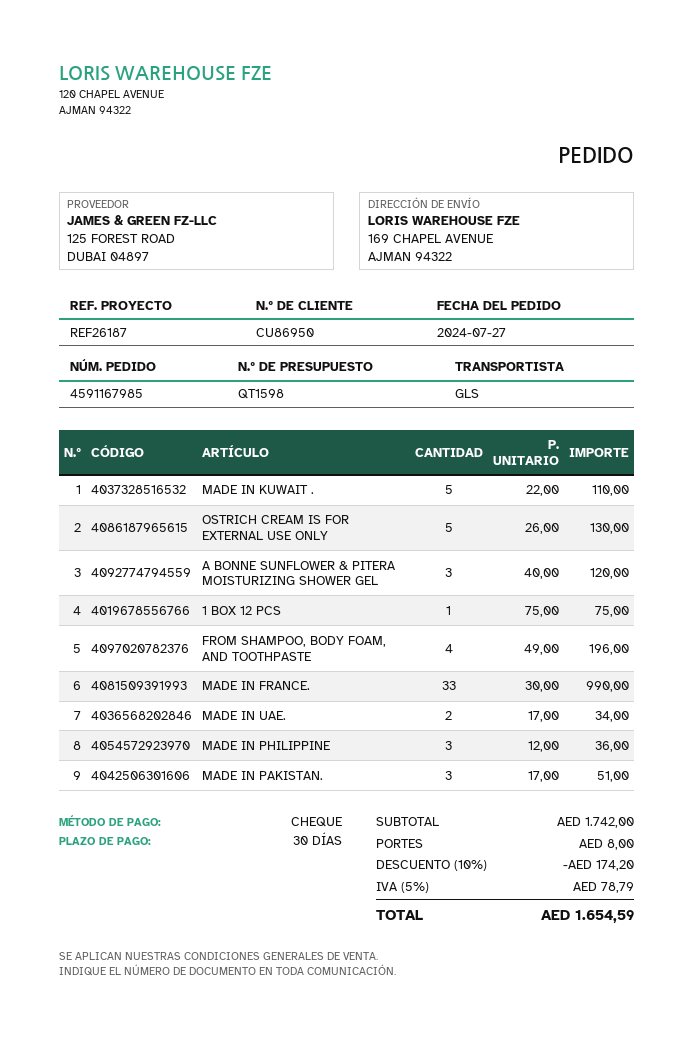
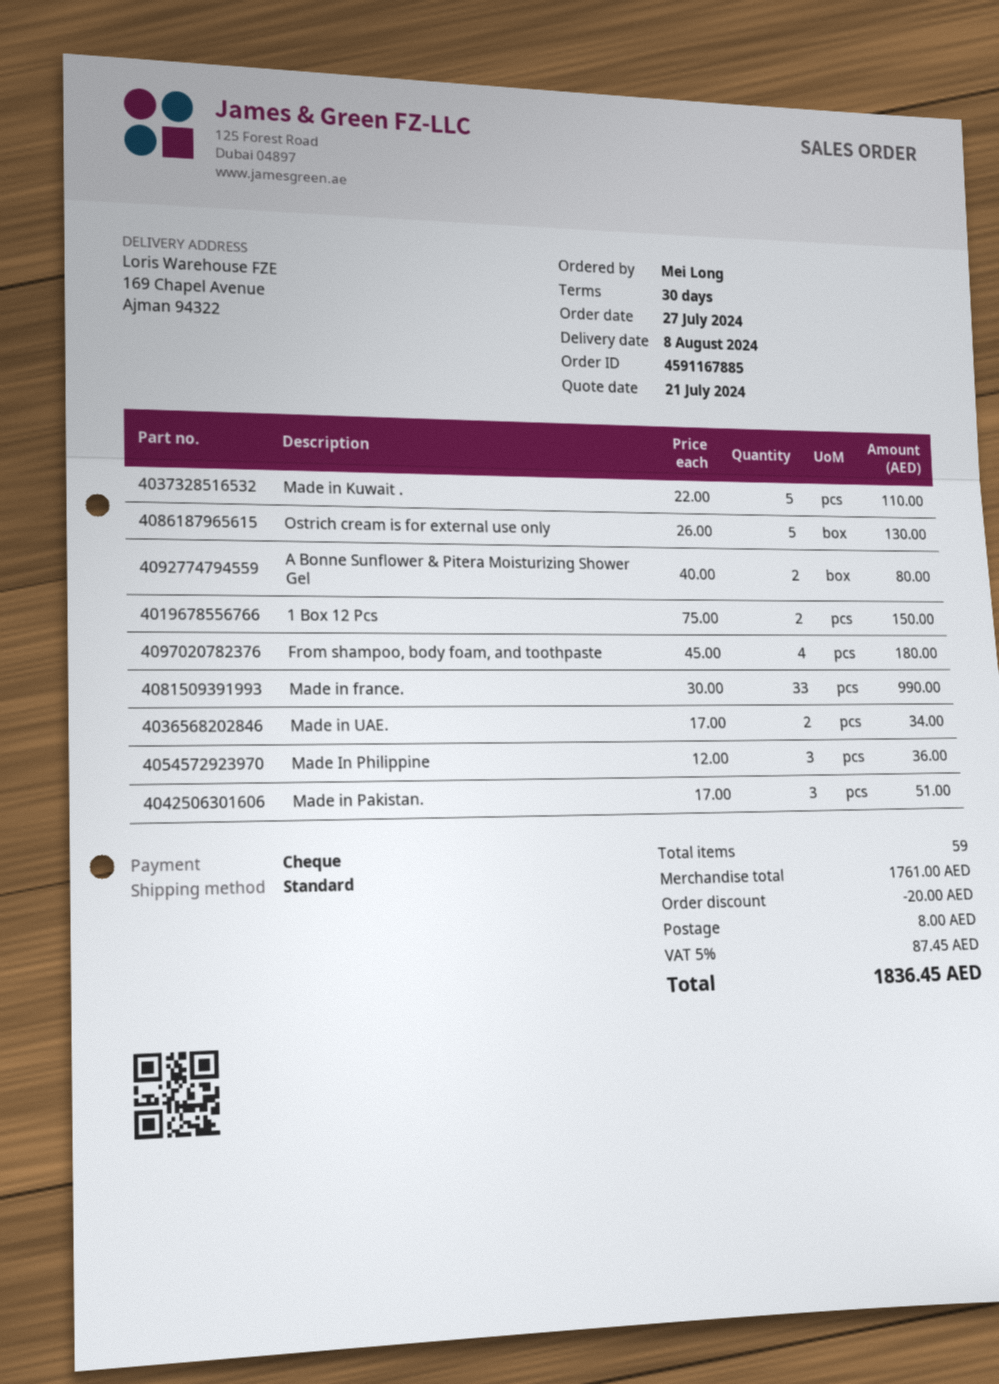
order number: 4591167985 -> 4591167885
shipping method: GLS -> standard
A BONNE SUNFLOWER & PITERA MOISTURIZING SHOWER GEL: 3 x 40.00 = 120.00 -> 2 x 40.00 = 80.00
1 BOX 12 PCS: 1 x 75.00 = 75.00 -> 2 x 75.00 = 150.00
FROM SHAMPOO, BODY FOAM, AND TOOTHPASTE: 4 x 49.00 = 196.00 -> 4 x 45.00 = 180.00
subtotal: 1742.00 -> 1761.00
discount: 174.20 -> 20.00
tax: 5% = 78.79 -> 5% = 87.45
total: 1654.59 -> 1836.45

